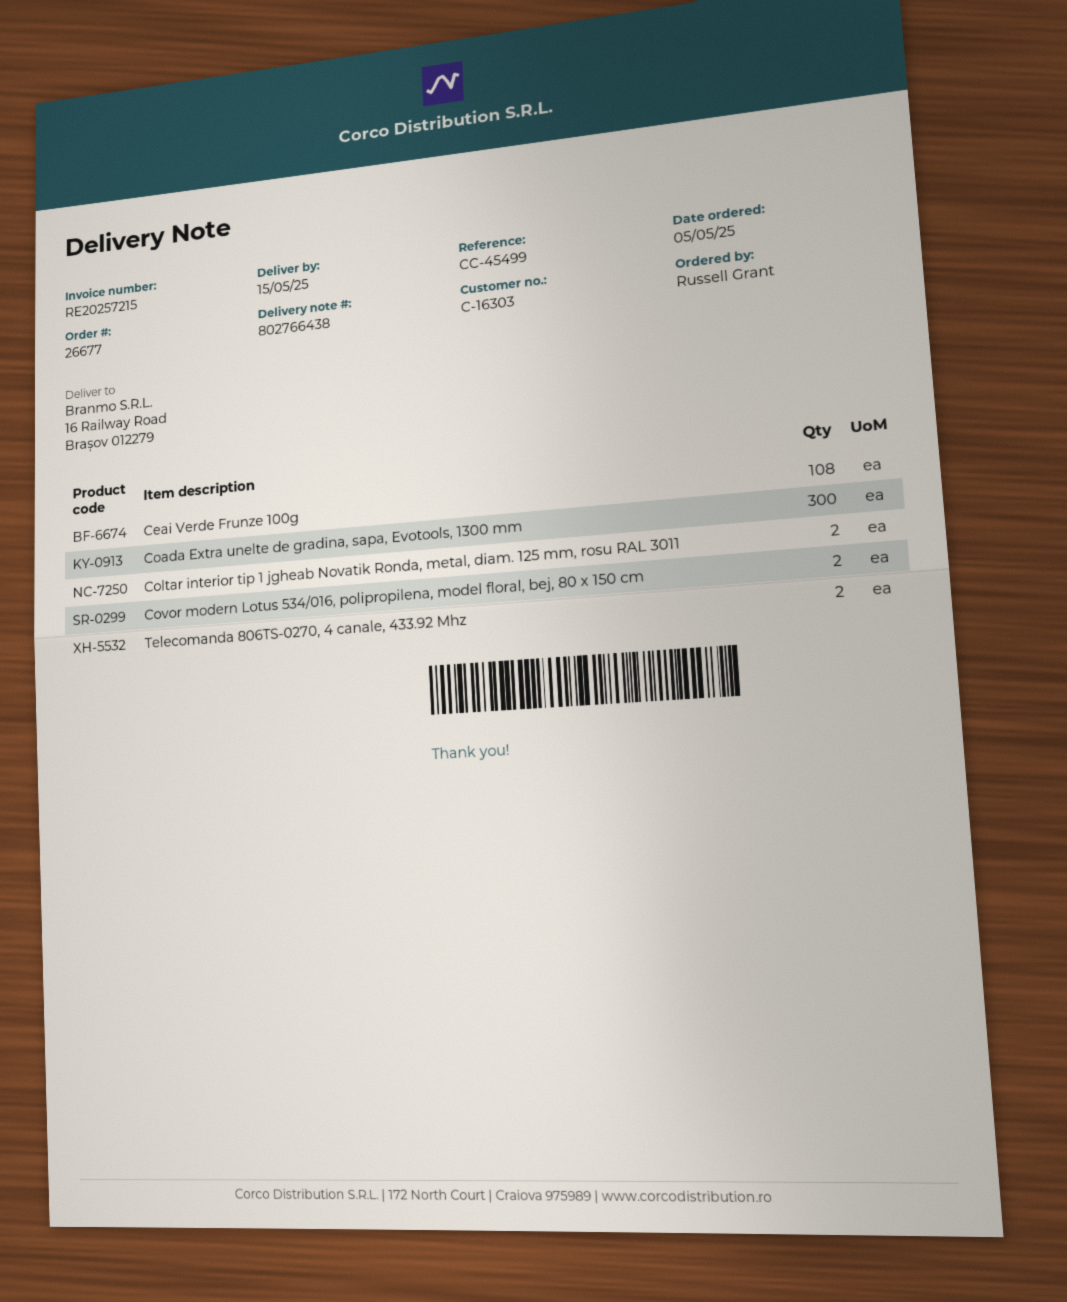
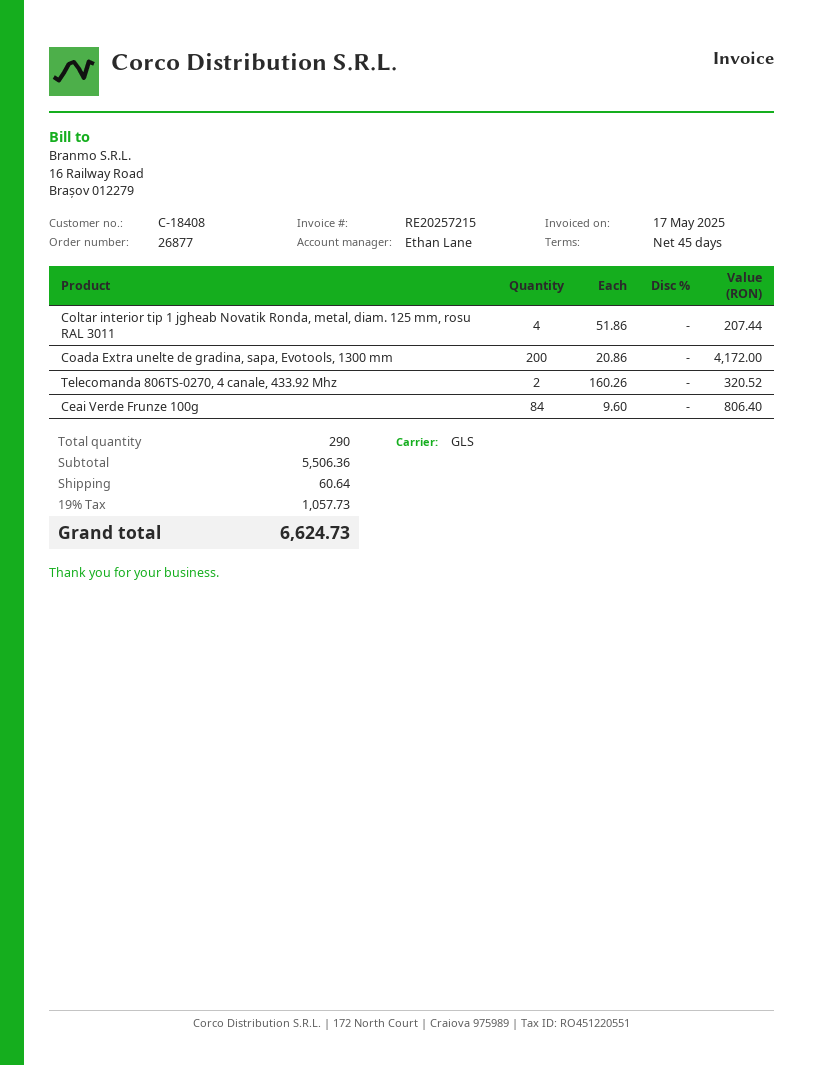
order number: 26677 -> 26877
customer number: C-16303 -> C-18408
Ceai Verde Frunze 100g: 108 -> 84
Coada Extra unelte de gradina, sapa, Evotools, 1300 mm: 300 -> 200
Coltar interior tip 1 jgheab Novatik Ronda, metal, diam. 125 mm, rosu RAL 3011: 2 -> 4
Covor modern Lotus 534/016, polipropilena, model floral, bej, 80 x 150 cm: 2 -> none

